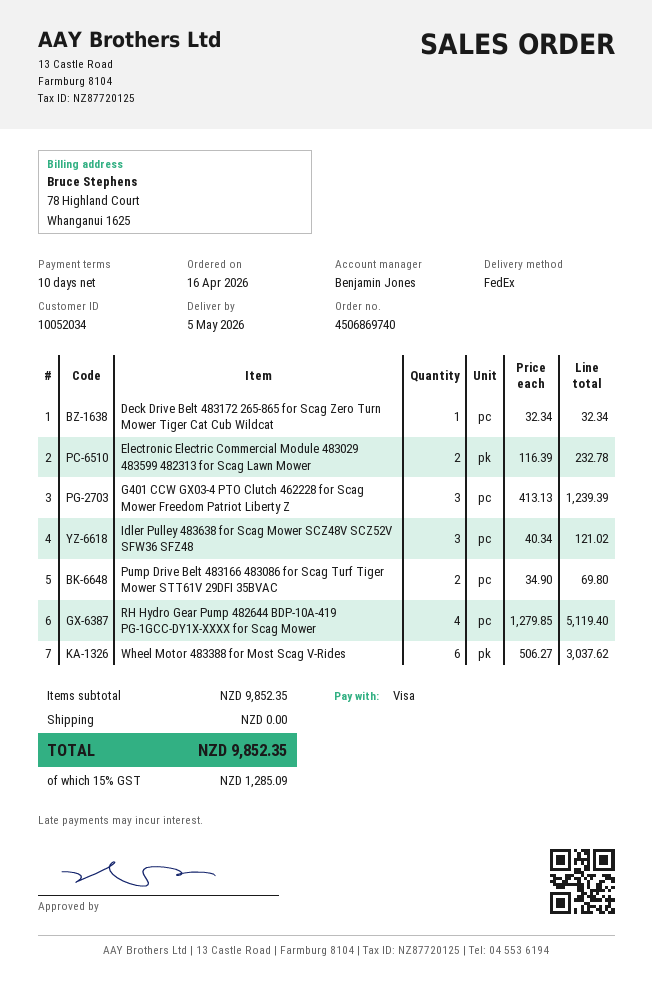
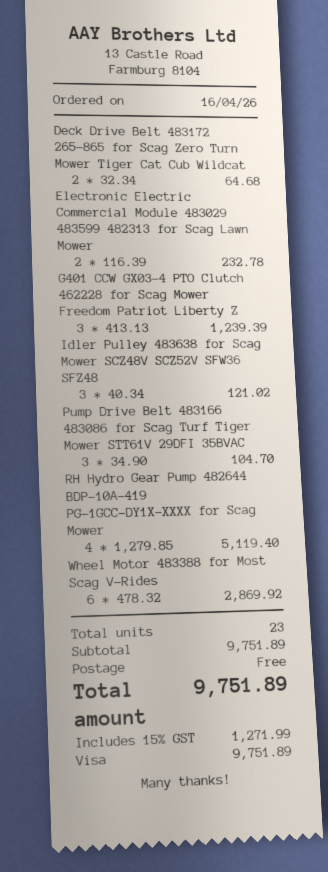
Deck Drive Belt 483172 265-865 for Scag Zero Turn Mower Tiger Cat Cub Wildcat: 1 x 32.34 = 32.34 -> 2 x 32.34 = 64.68
Pump Drive Belt 483166 483086 for Scag Turf Tiger Mower STT61V 29DFI 35BVAC: 2 x 34.90 = 69.80 -> 3 x 34.90 = 104.70
Wheel Motor 483388 for Most Scag V-Rides: 6 x 506.27 = 3037.62 -> 6 x 478.32 = 2869.92
subtotal: 9852.35 -> 9751.89
tax: 15% = 1285.09 -> 15% = 1271.99
total: 9852.35 -> 9751.89

